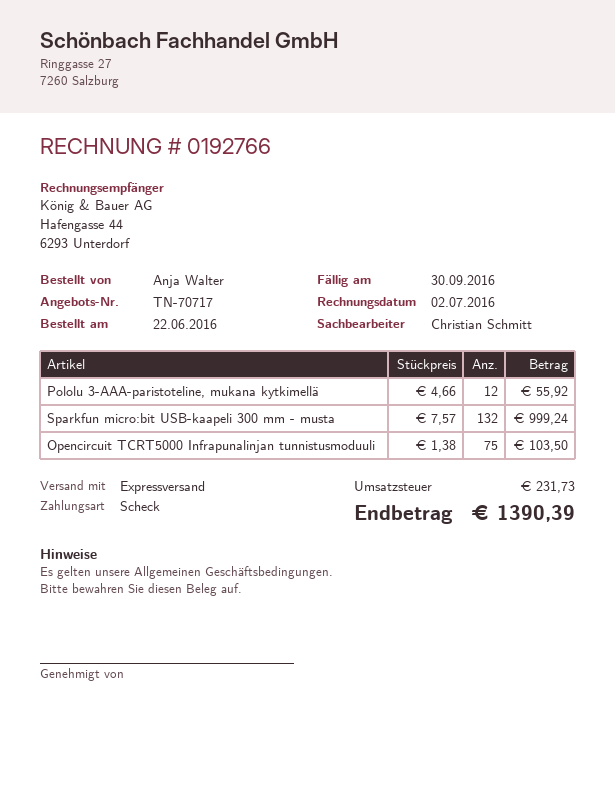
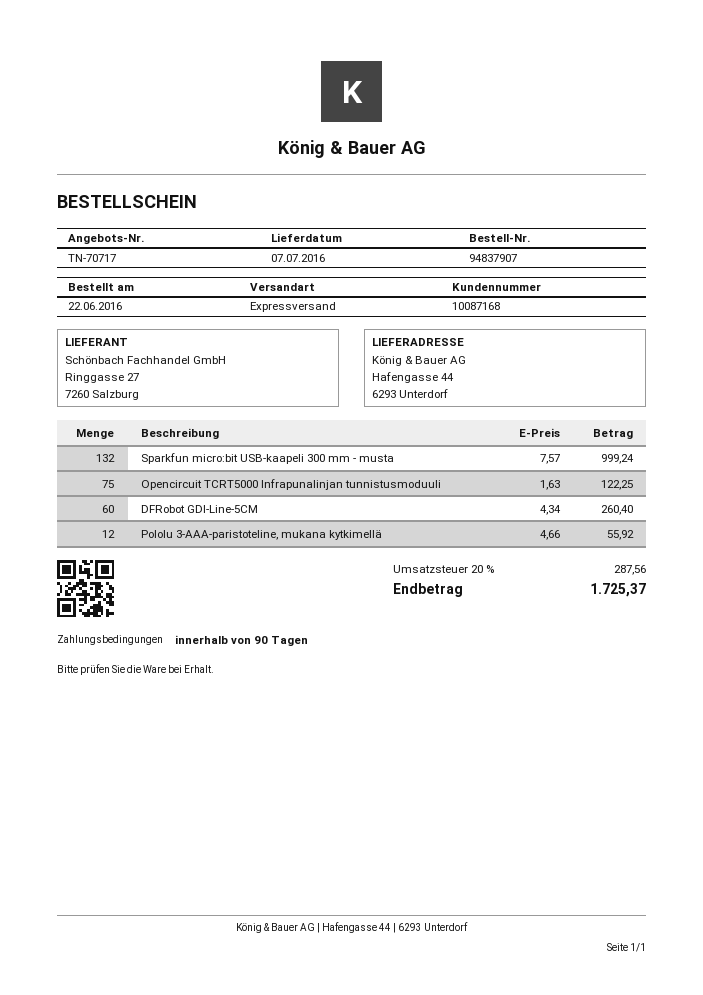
Opencircuit TCRT5000 Infrapunalinjan tunnistusmoduuli: 75 x 1.38 = 103.50 -> 75 x 1.63 = 122.25
DFRobot GDI-Line-5CM: none -> 60 x 4.34 = 260.40
tax: 231.73 -> 287.56
total: 1390.39 -> 1725.37

